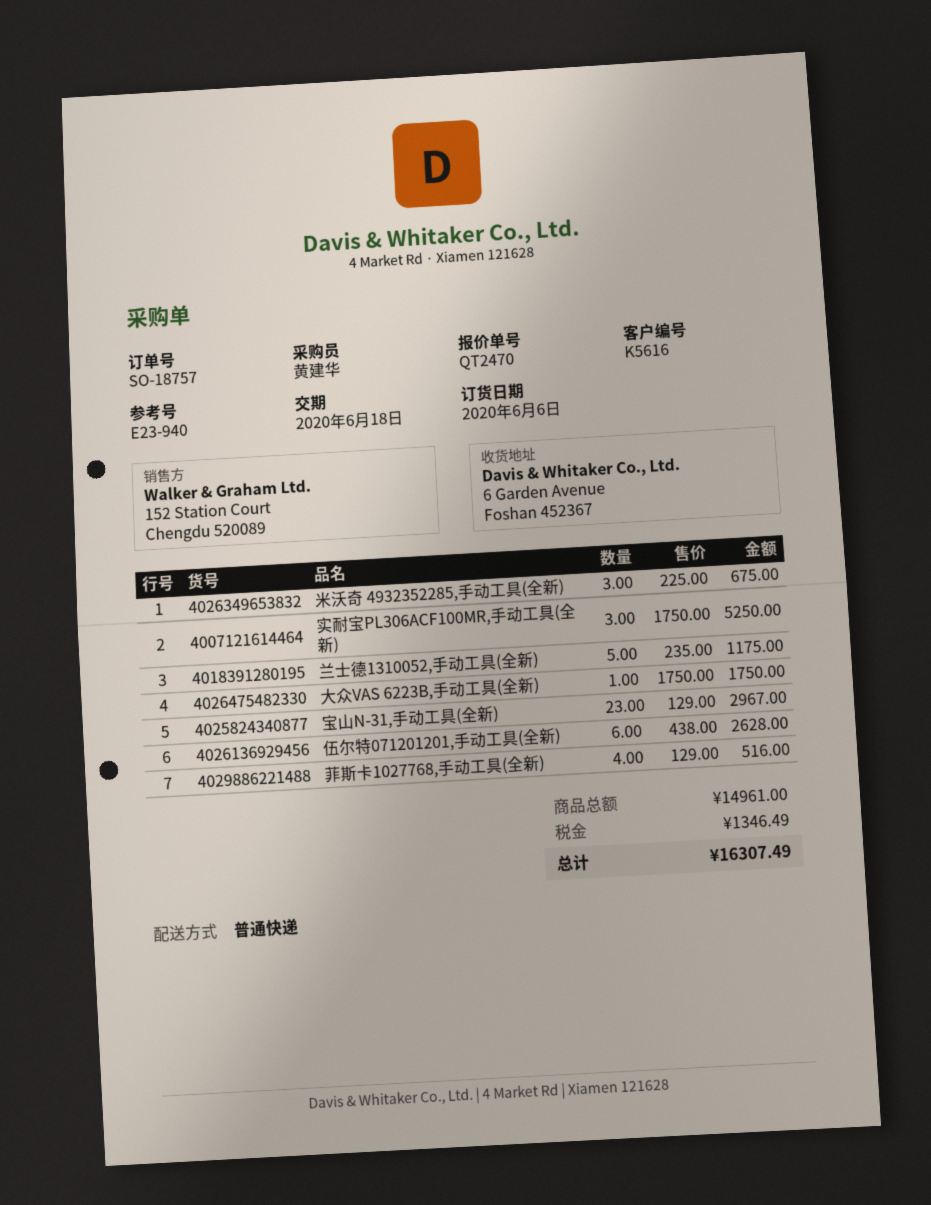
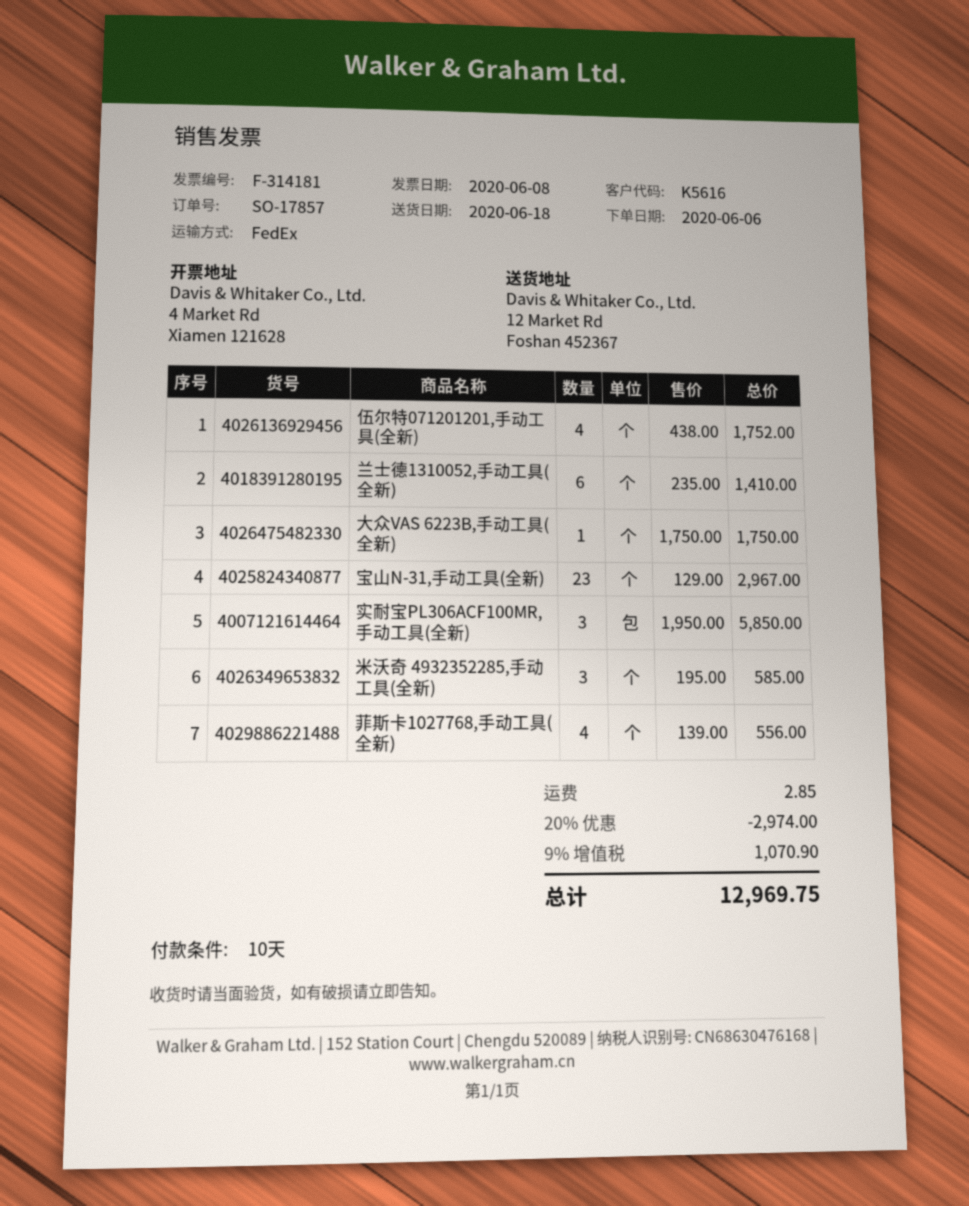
order number: SO-18757 -> SO-17857
shipping method: standard -> FedEx
ship to: 6 Garden Avenue, Foshan 452367 -> 12 Market Rd, Foshan 452367
米沃奇 4932352285,手动工具(全新): 3 x 225.00 = 675.00 -> 3 x 195.00 = 585.00
实耐宝PL306ACF100MR,手动工具(全新): 3 x 1750.00 = 5250.00 -> 3 x 1950.00 = 5850.00
兰士德1310052,手动工具(全新): 5 x 235.00 = 1175.00 -> 6 x 235.00 = 1410.00
伍尔特071201201,手动工具(全新): 6 x 438.00 = 2628.00 -> 4 x 438.00 = 1752.00
菲斯卡1027768,手动工具(全新): 4 x 129.00 = 516.00 -> 4 x 139.00 = 556.00
discount: none -> 20% = 2974.00
shipping: none -> 2.85
tax: 1346.49 -> 1070.90
total: 16307.49 -> 12969.75

